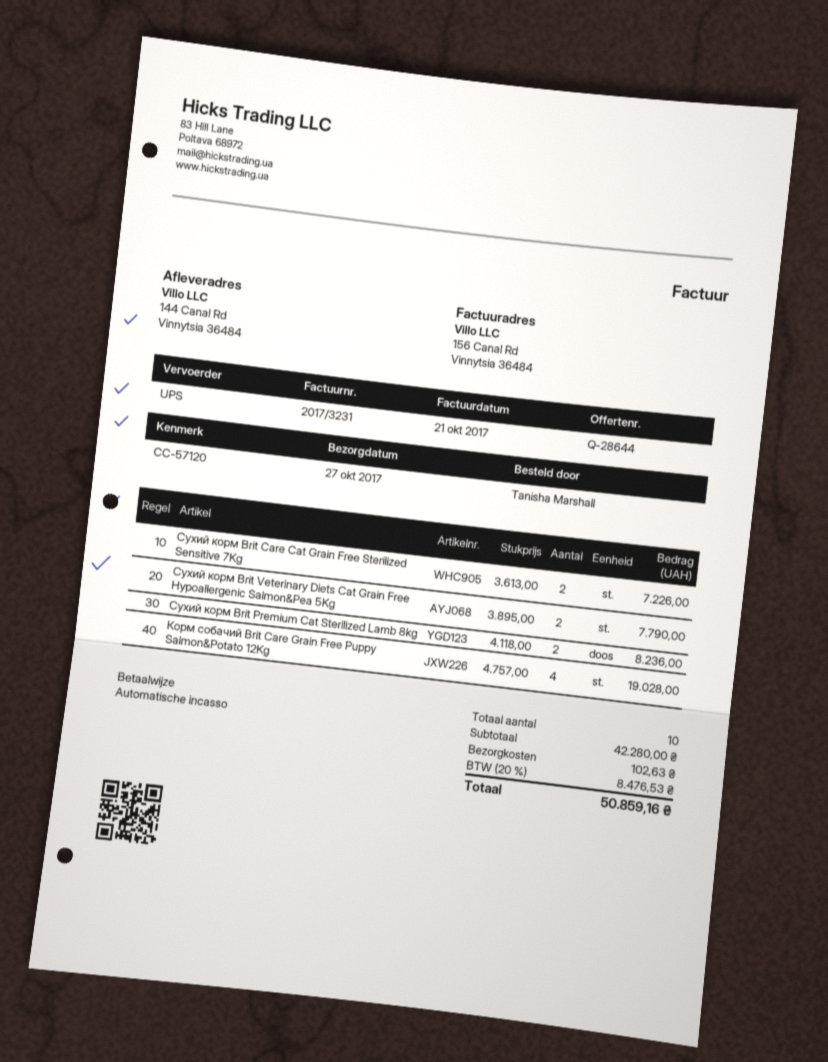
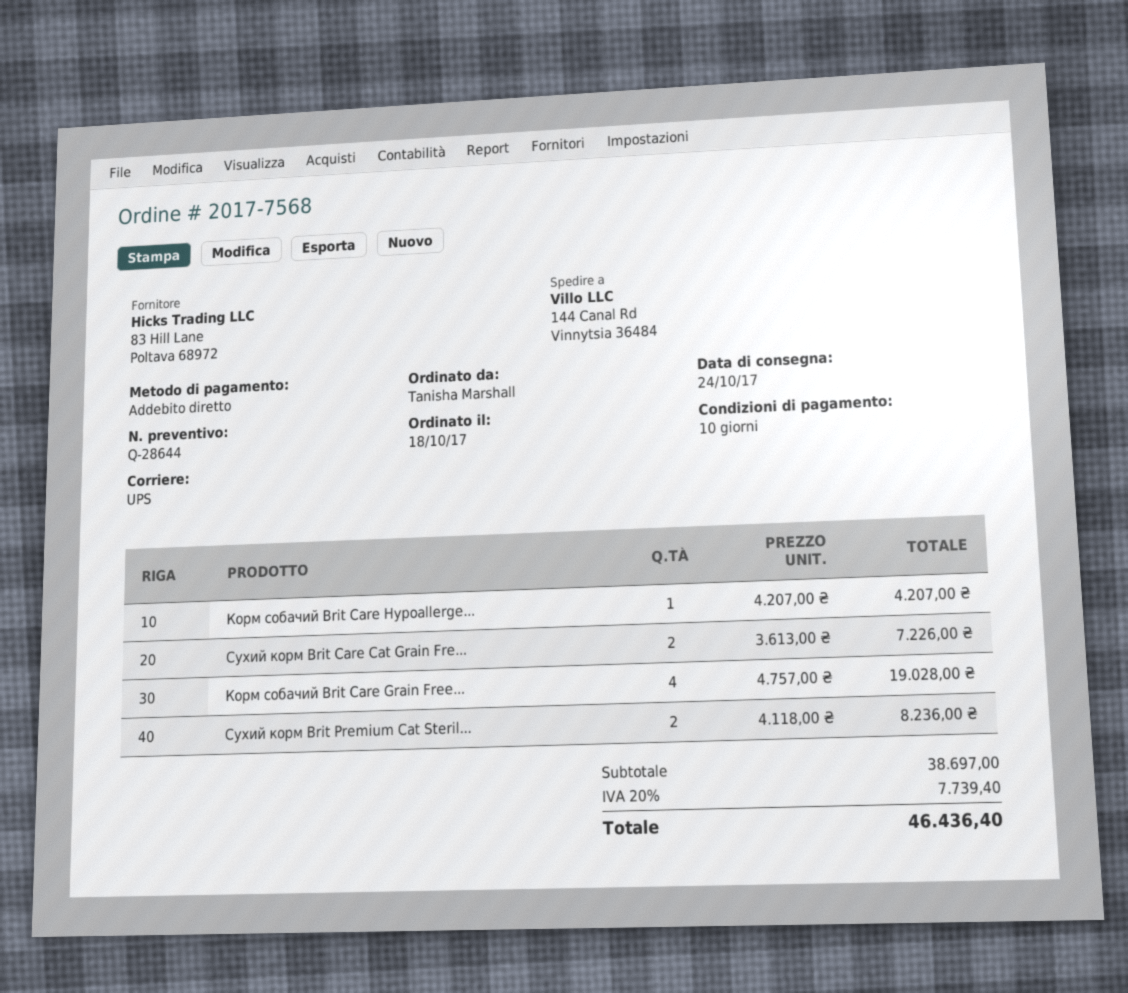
delivery date: 2017-10-27 -> 2017-10-24
Сухий корм Brit Veterinary Diets Cat Grain Free Hypoallergenic Salmon&Pea 5Kg: 2 x 3895.00 = 7790.00 -> none
Корм собачий Brit Care Hypoallerge...: none -> 1 x 4207.00 = 4207.00
subtotal: 42280.00 -> 38697.00
shipping: 102.63 -> none
tax: 20% = 8476.53 -> 20% = 7739.40
total: 50859.16 -> 46436.40

